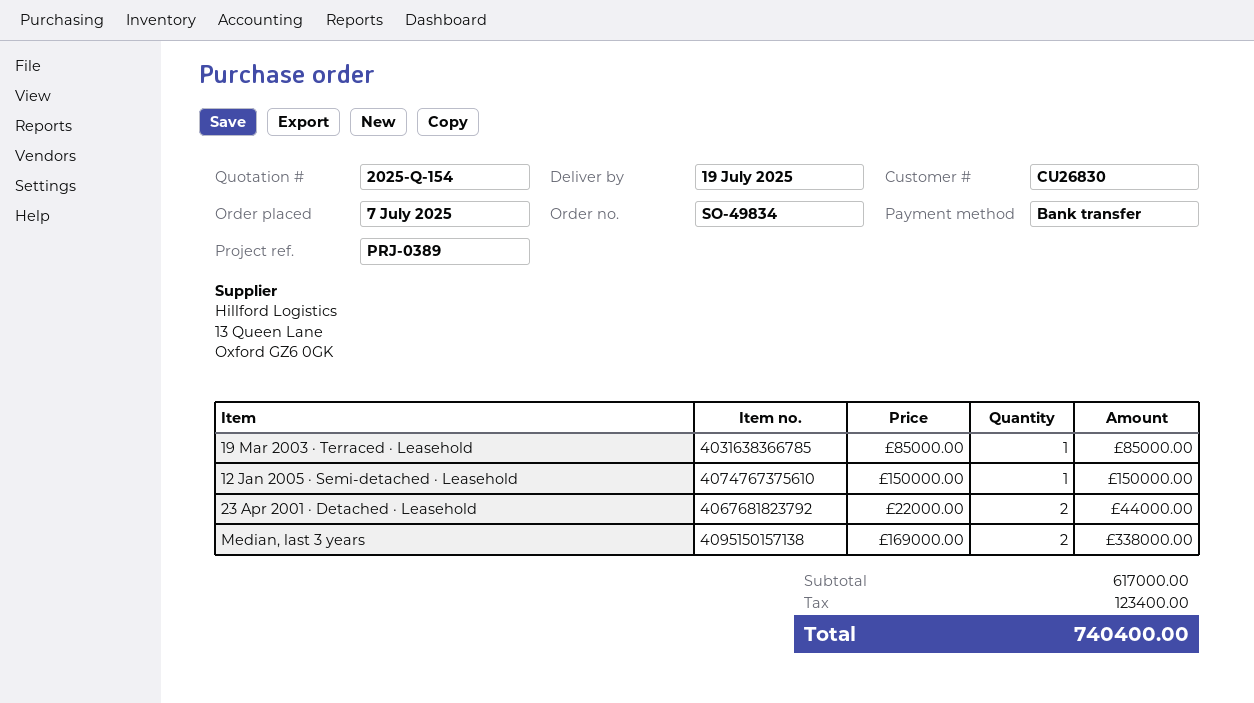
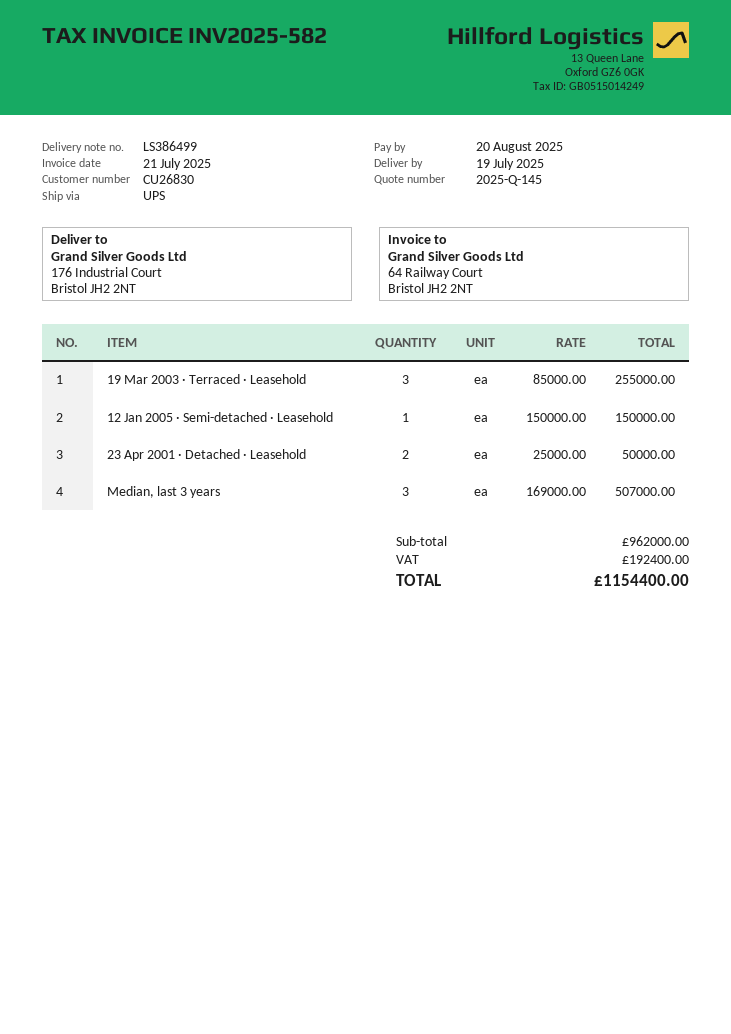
quote number: 2025-Q-154 -> 2025-Q-145
19 Mar 2003 · Terraced · Leasehold: 1 x 85000.00 = 85000.00 -> 3 x 85000.00 = 255000.00
23 Apr 2001 · Detached · Leasehold: 2 x 22000.00 = 44000.00 -> 2 x 25000.00 = 50000.00
Median, last 3 years: 2 x 169000.00 = 338000.00 -> 3 x 169000.00 = 507000.00
subtotal: 617000.00 -> 962000.00
tax: 123400.00 -> 192400.00
total: 740400.00 -> 1154400.00

